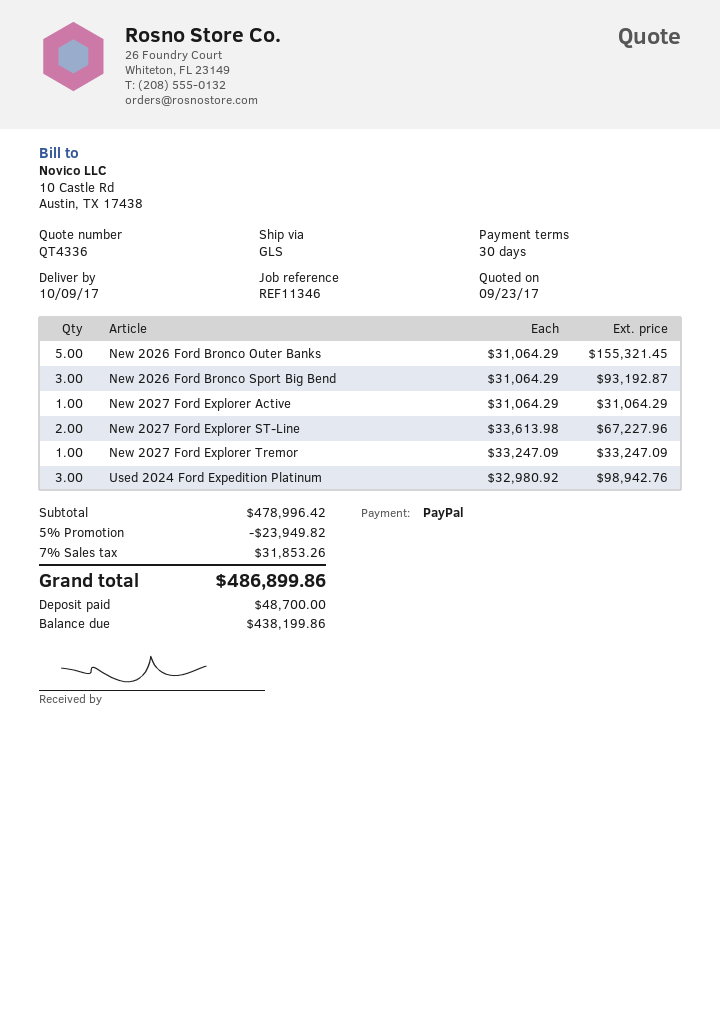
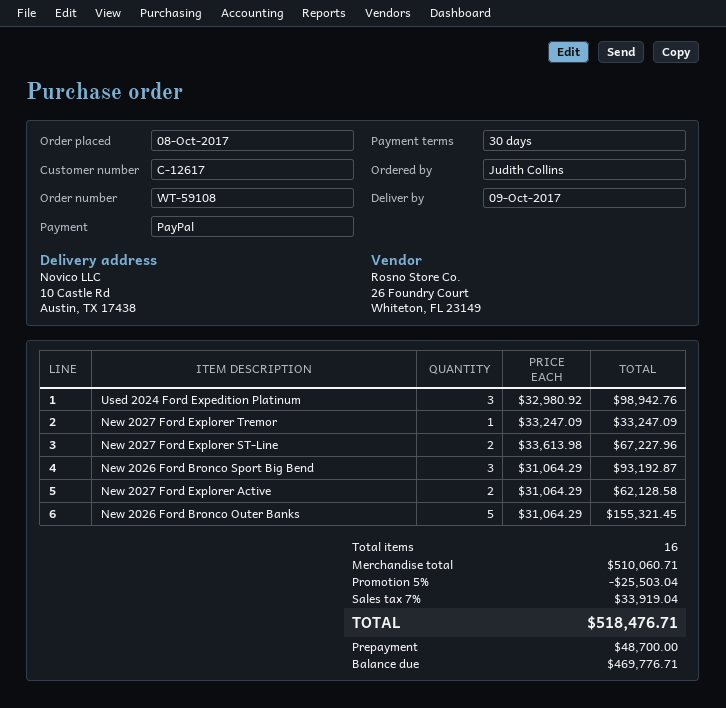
New 2027 Ford Explorer Active: 1 x 31064.29 = 31064.29 -> 2 x 31064.29 = 62128.58
subtotal: 478996.42 -> 510060.71
discount: 5% = 23949.82 -> 5% = 25503.04
tax: 7% = 31853.26 -> 7% = 33919.04
total: 486899.86 -> 518476.71
balance: 438199.86 -> 469776.71

